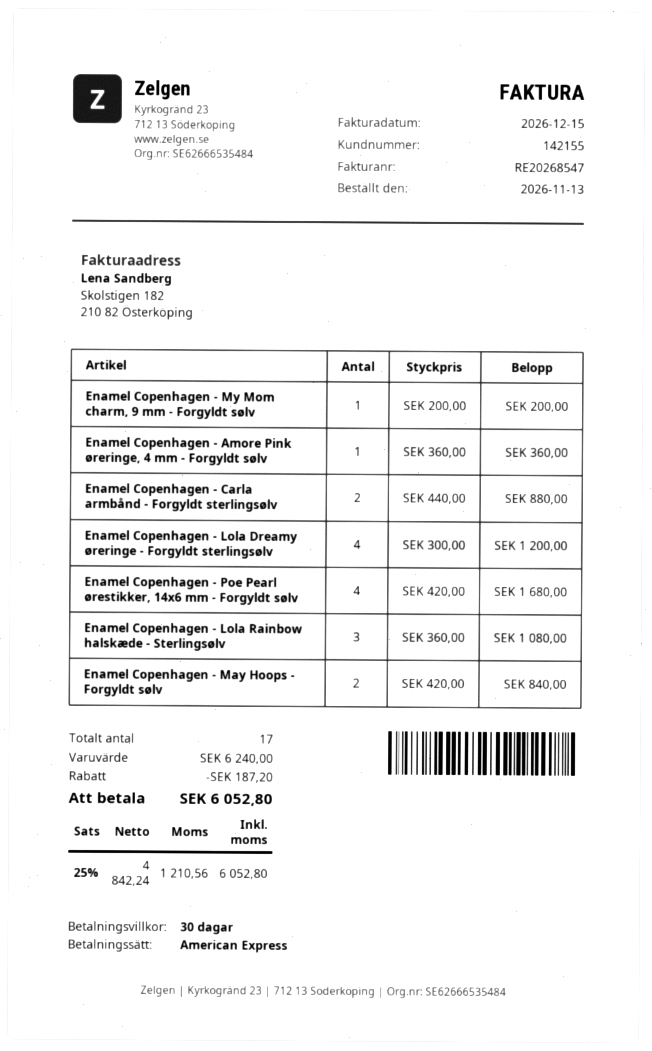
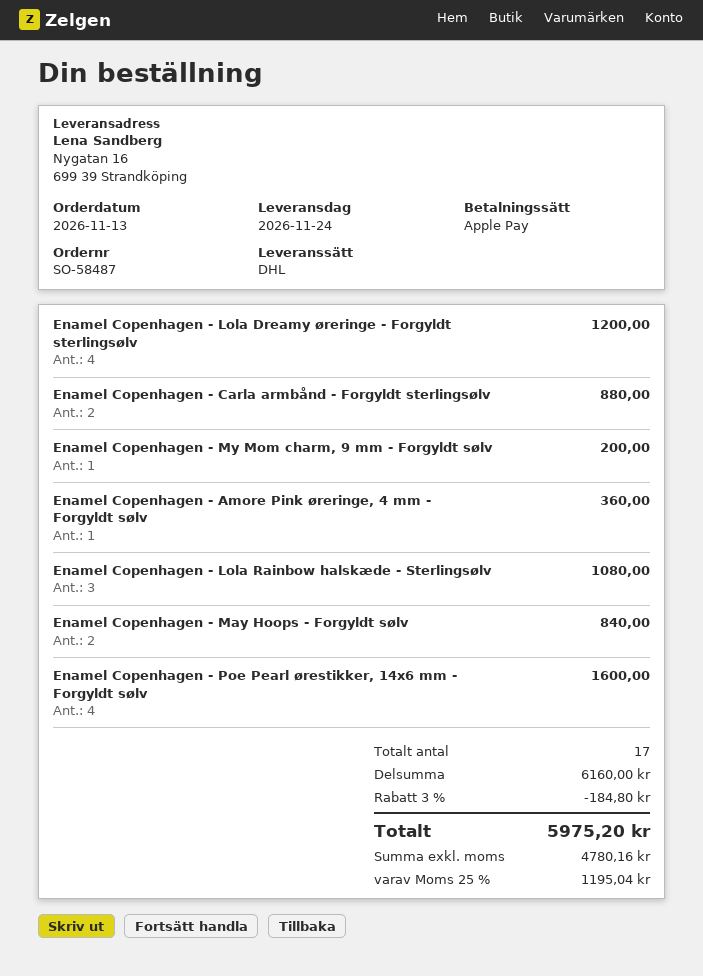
payment method: American Express -> Apple Pay
Enamel Copenhagen - Poe Pearl ørestikker, 14x6 mm - Forgyldt sølv: 4 for 1680.00 -> 4 for 1600.00
subtotal: 6240.00 -> 6160.00
discount: 187.20 -> 184.80
net: 4842.24 -> 4780.16
tax: 25% = 1210.56 -> 25% = 1195.04
total: 6052.80 -> 5975.20

